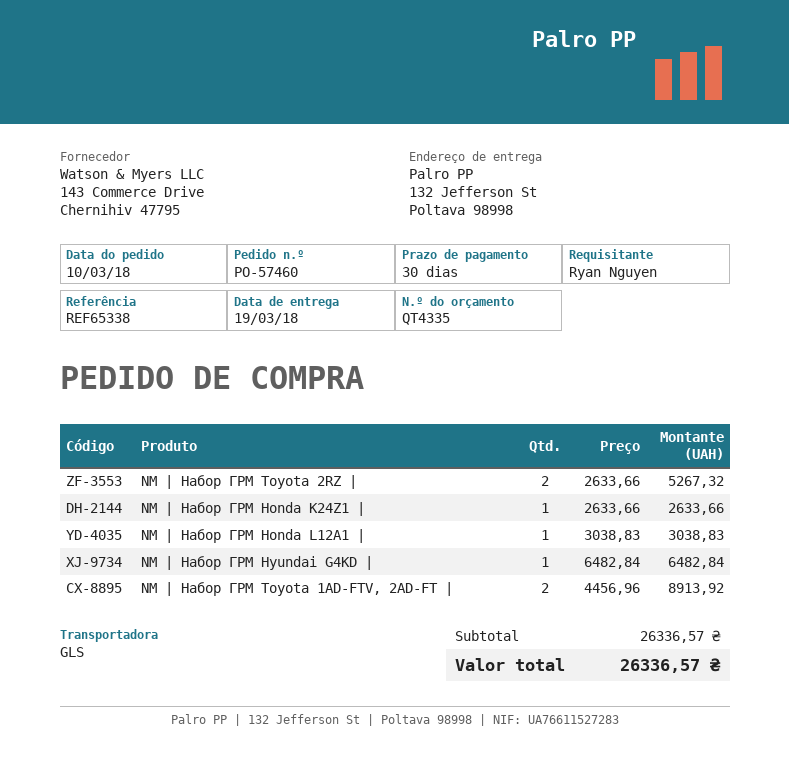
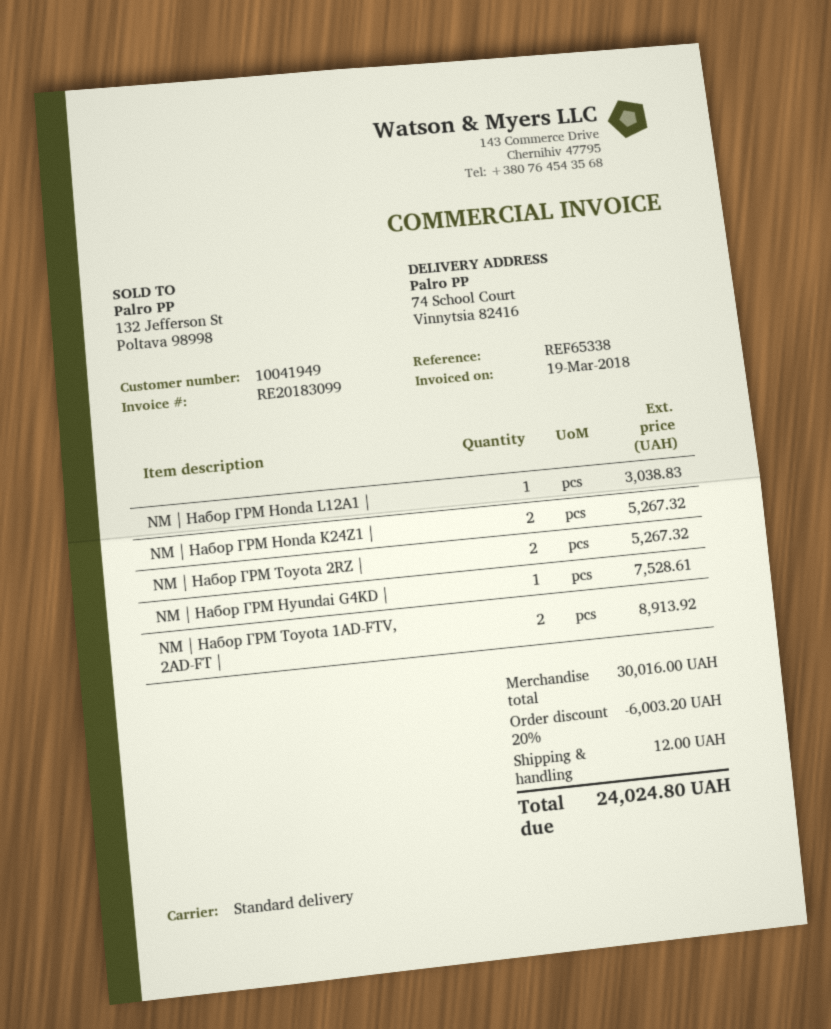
shipping method: GLS -> standard
ship to: 132 Jefferson St, Poltava 98998 -> 74 School Court, Vinnytsia 82416
NM | Набор ГРМ Honda K24Z1 |: 1 for 2633.66 -> 2 for 5267.32
NM | Набор ГРМ Hyundai G4KD |: 1 for 6482.84 -> 1 for 7528.61
subtotal: 26336.57 -> 30016.00
discount: none -> 20% = 6003.20
shipping: none -> 12.00
total: 26336.57 -> 24024.80

